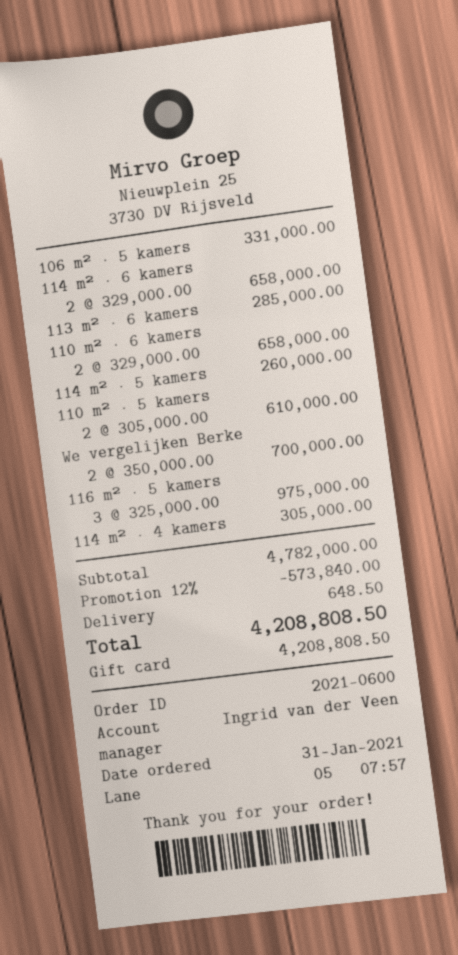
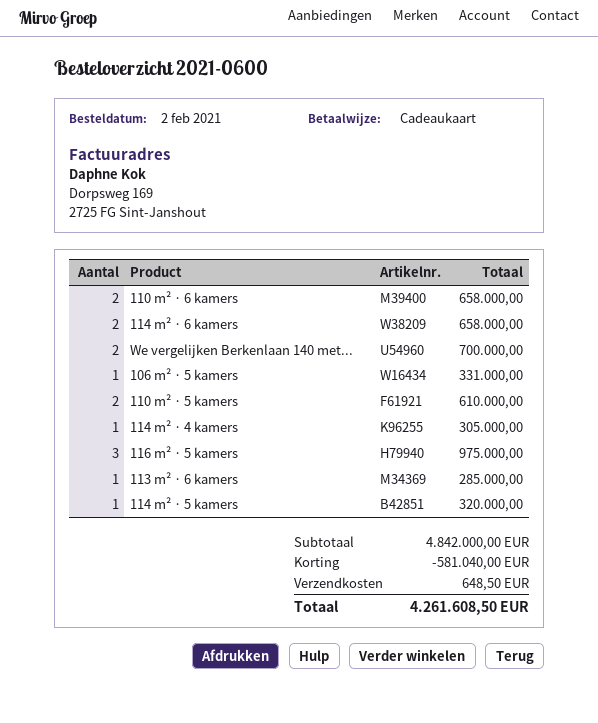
order date: 2021-01-31 -> 2021-02-02
114 m² · 5 kamers: 1 for 260000.00 -> 1 for 320000.00
subtotal: 4782000.00 -> 4842000.00
discount: 573840.00 -> 581040.00
total: 4208808.50 -> 4261608.50

